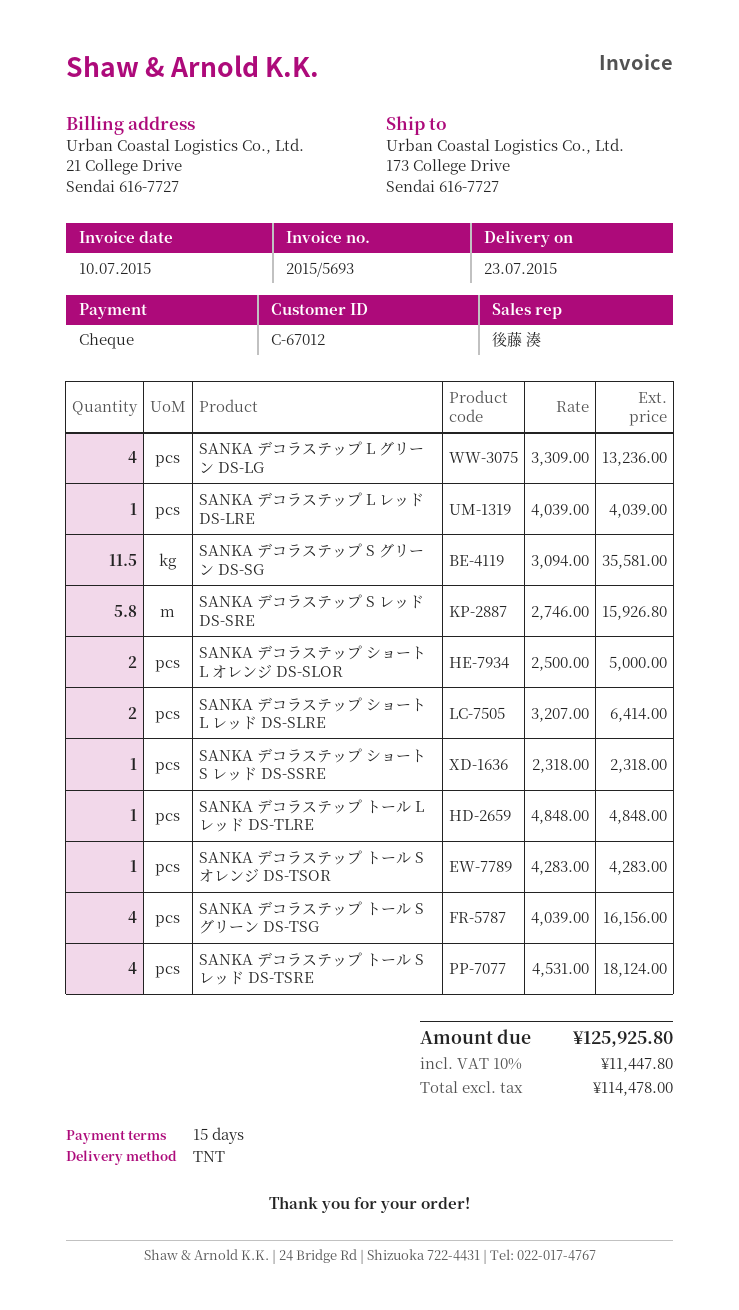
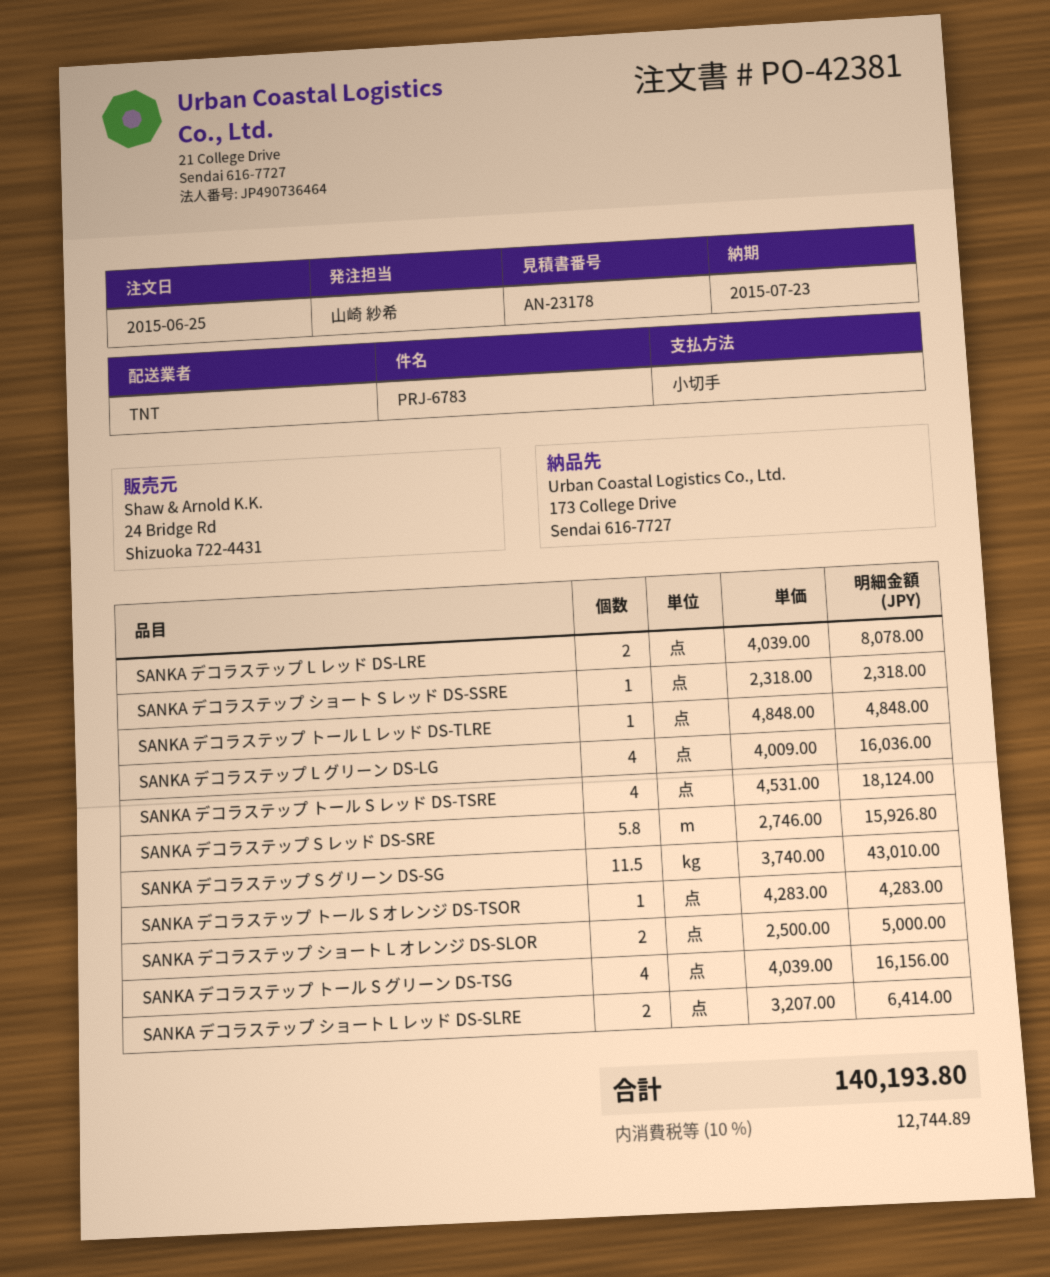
SANKA デコラステップ L グリーン DS-LG: 4 x 3309.00 = 13236.00 -> 4 x 4009.00 = 16036.00
SANKA デコラステップ L レッド DS-LRE: 1 x 4039.00 = 4039.00 -> 2 x 4039.00 = 8078.00
SANKA デコラステップ S グリーン DS-SG: 11.5 x 3094.00 = 35581.00 -> 11.5 x 3740.00 = 43010.00
tax: 10% = 11447.80 -> 10% = 12744.89
total: 125925.80 -> 140193.80

